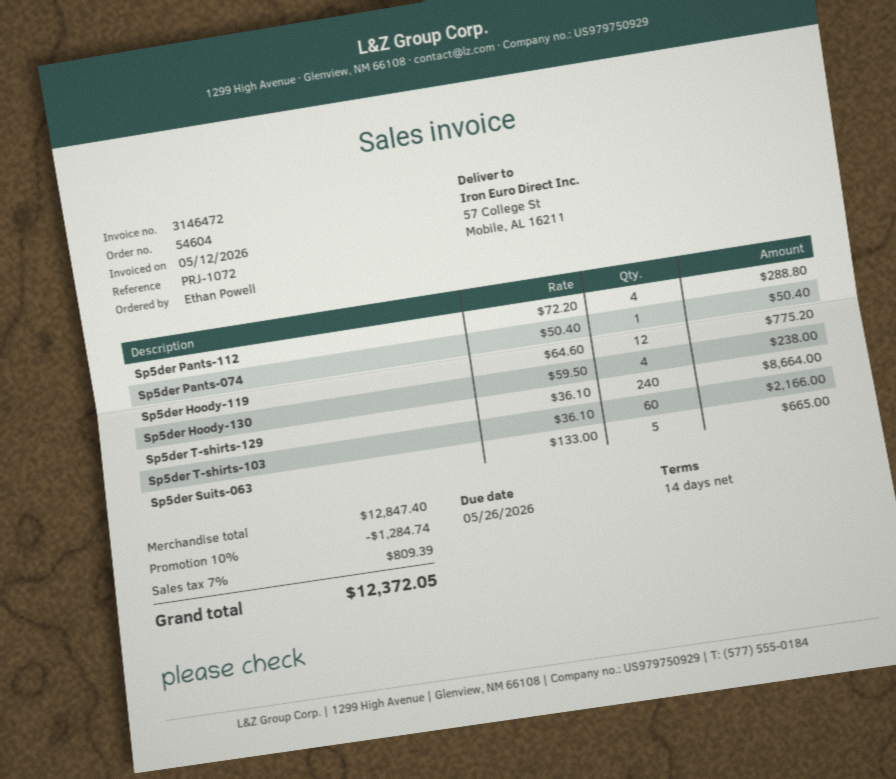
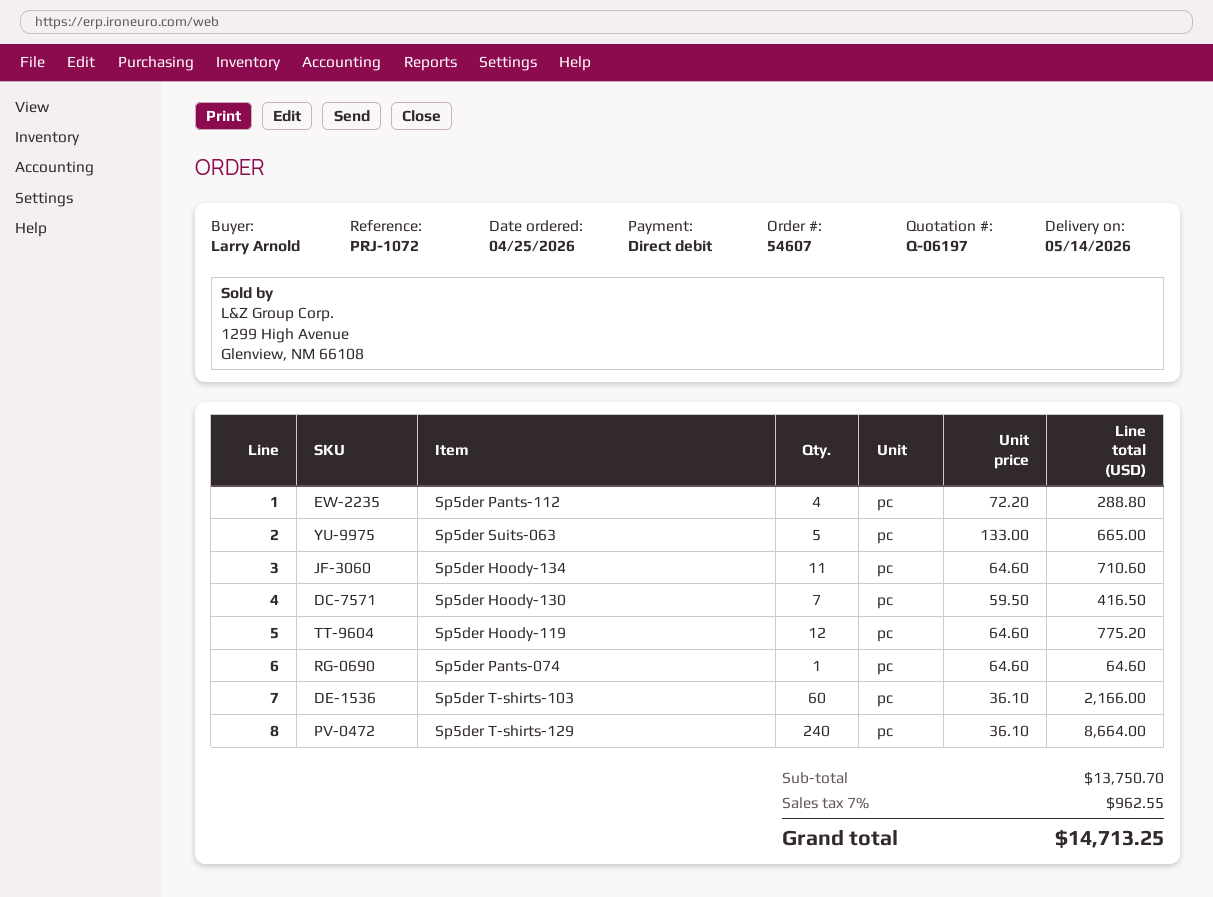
order number: 54604 -> 54607
ordered by: Ethan Powell -> Larry Arnold
Sp5der Pants-074: 1 x 50.40 = 50.40 -> 1 x 64.60 = 64.60
Sp5der Hoody-130: 4 x 59.50 = 238.00 -> 7 x 59.50 = 416.50
Sp5der Hoody-134: none -> 11 x 64.60 = 710.60
subtotal: 12847.40 -> 13750.70
discount: 10% = 1284.74 -> none
tax: 7% = 809.39 -> 7% = 962.55
total: 12372.05 -> 14713.25

